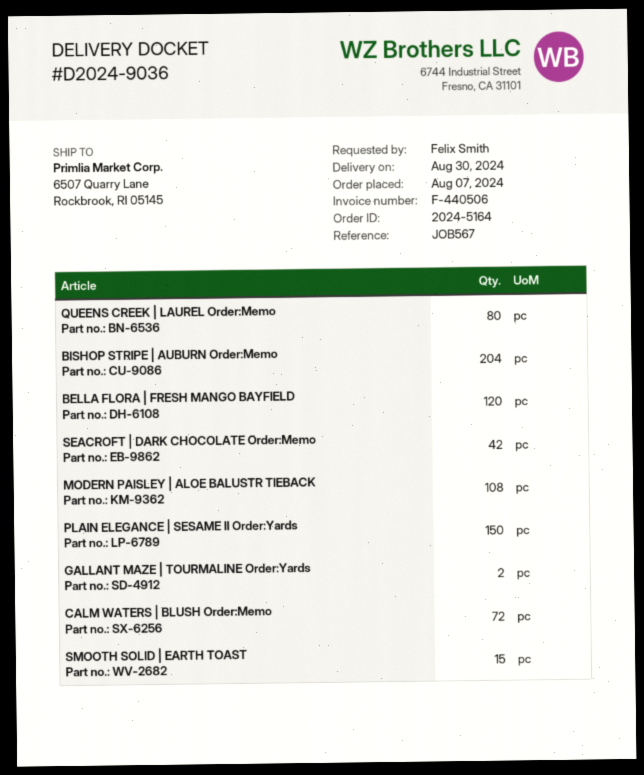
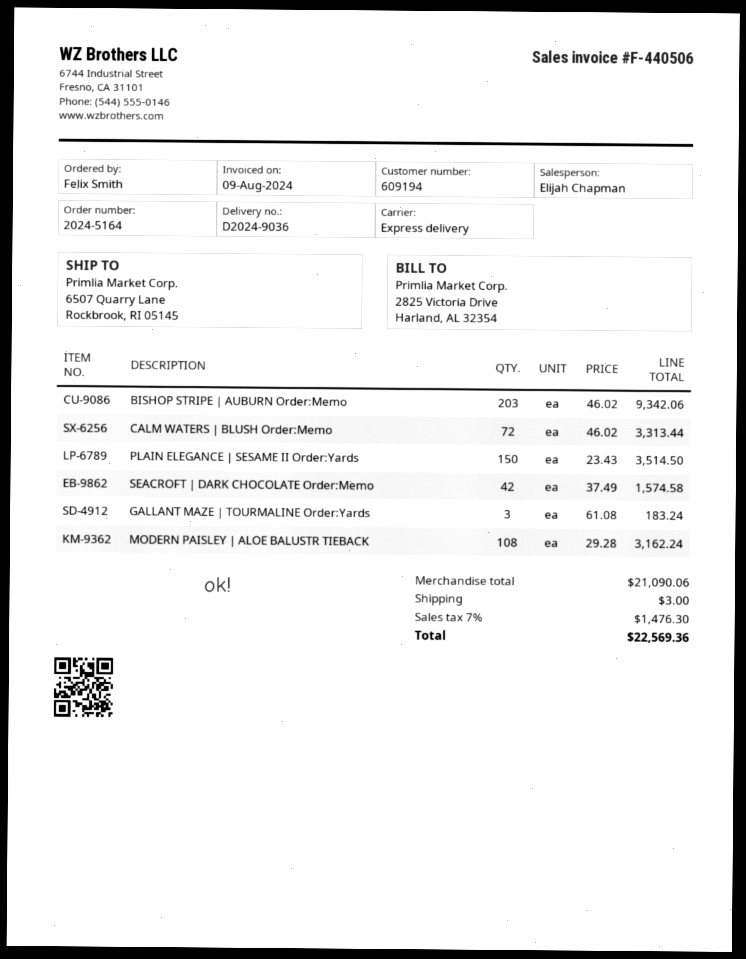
QUEENS CREEK | LAUREL Order:Memo: 80 -> none
BISHOP STRIPE | AUBURN Order:Memo: 204 -> 203
BELLA FLORA | FRESH MANGO BAYFIELD: 120 -> none
GALLANT MAZE | TOURMALINE Order:Yards: 2 -> 3
SMOOTH SOLID | EARTH TOAST: 15 -> none

